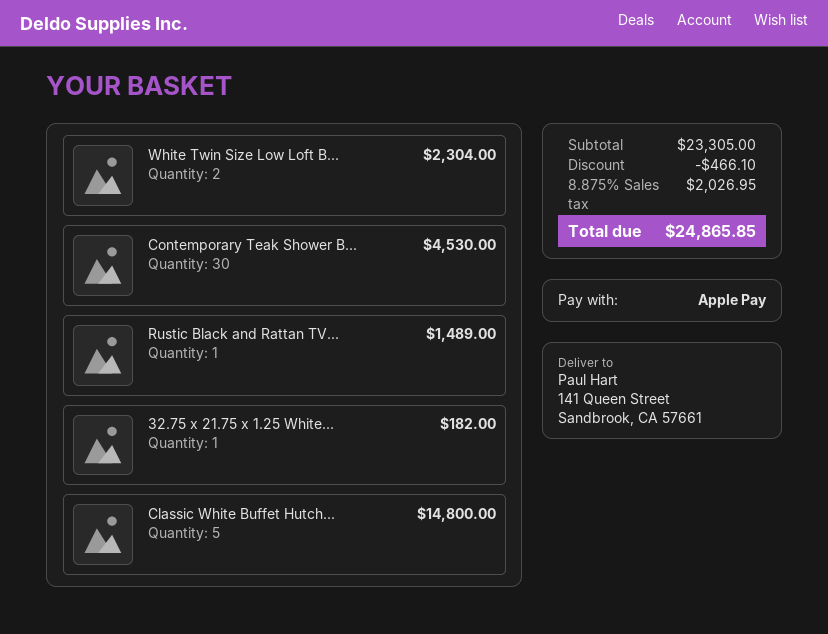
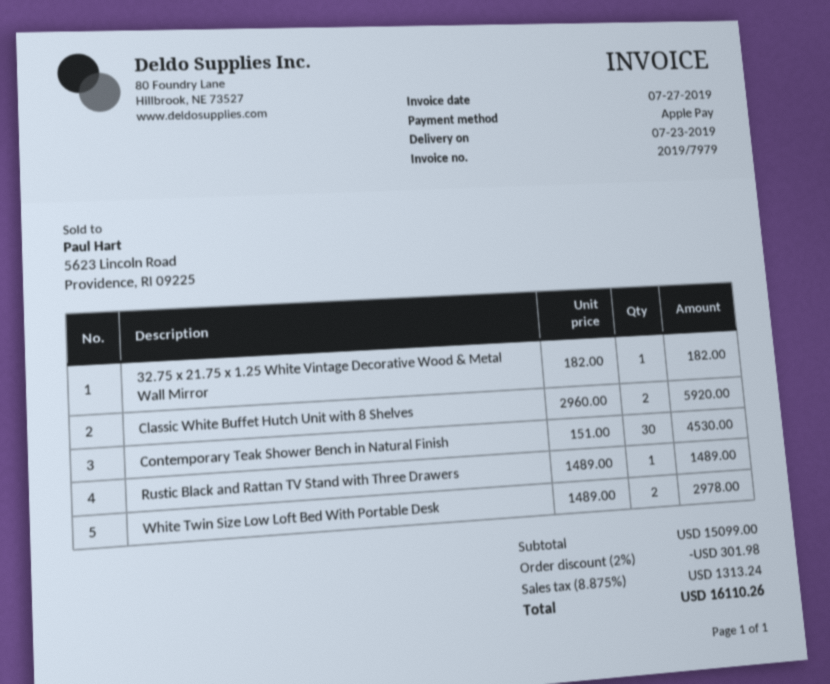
White Twin Size Low Loft B...: 2 for 2304.00 -> 2 for 2978.00
Classic White Buffet Hutch...: 5 for 14800.00 -> 2 for 5920.00
subtotal: 23305.00 -> 15099.00
discount: 466.10 -> 301.98
tax: 8.875% = 2026.95 -> 8.875% = 1313.24
total: 24865.85 -> 16110.26

